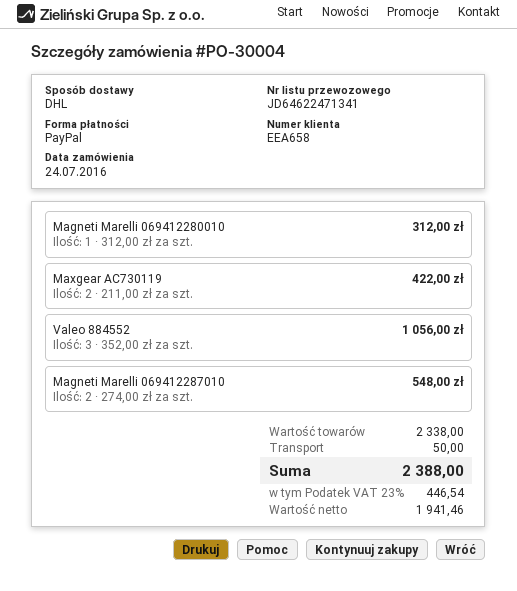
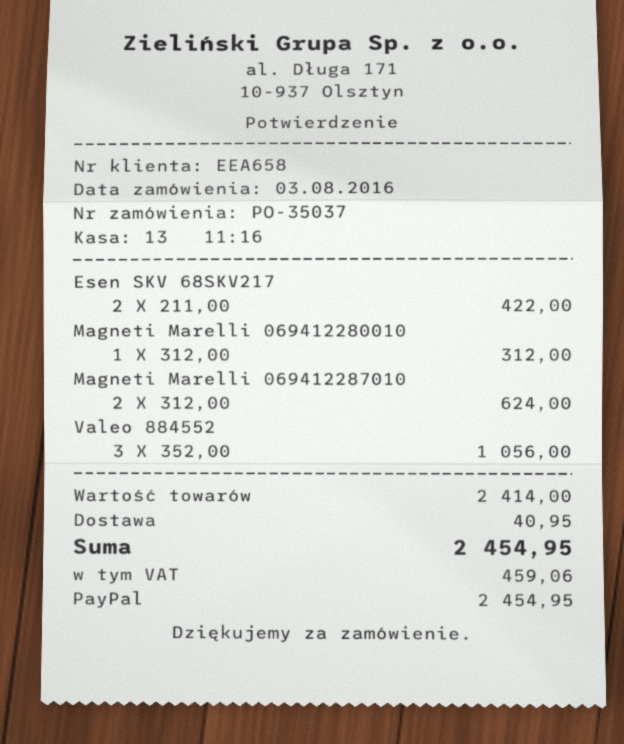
order number: PO-30004 -> PO-35037
order date: 2016-07-24 -> 2016-08-03
Maxgear AC730119: 2 x 211.00 = 422.00 -> none
Magneti Marelli 069412287010: 2 x 274.00 = 548.00 -> 2 x 312.00 = 624.00
Esen SKV 68SKV217: none -> 2 x 211.00 = 422.00
subtotal: 2338.00 -> 2414.00
shipping: 50.00 -> 40.95
tax: 446.54 -> 459.06
total: 2388.00 -> 2454.95

